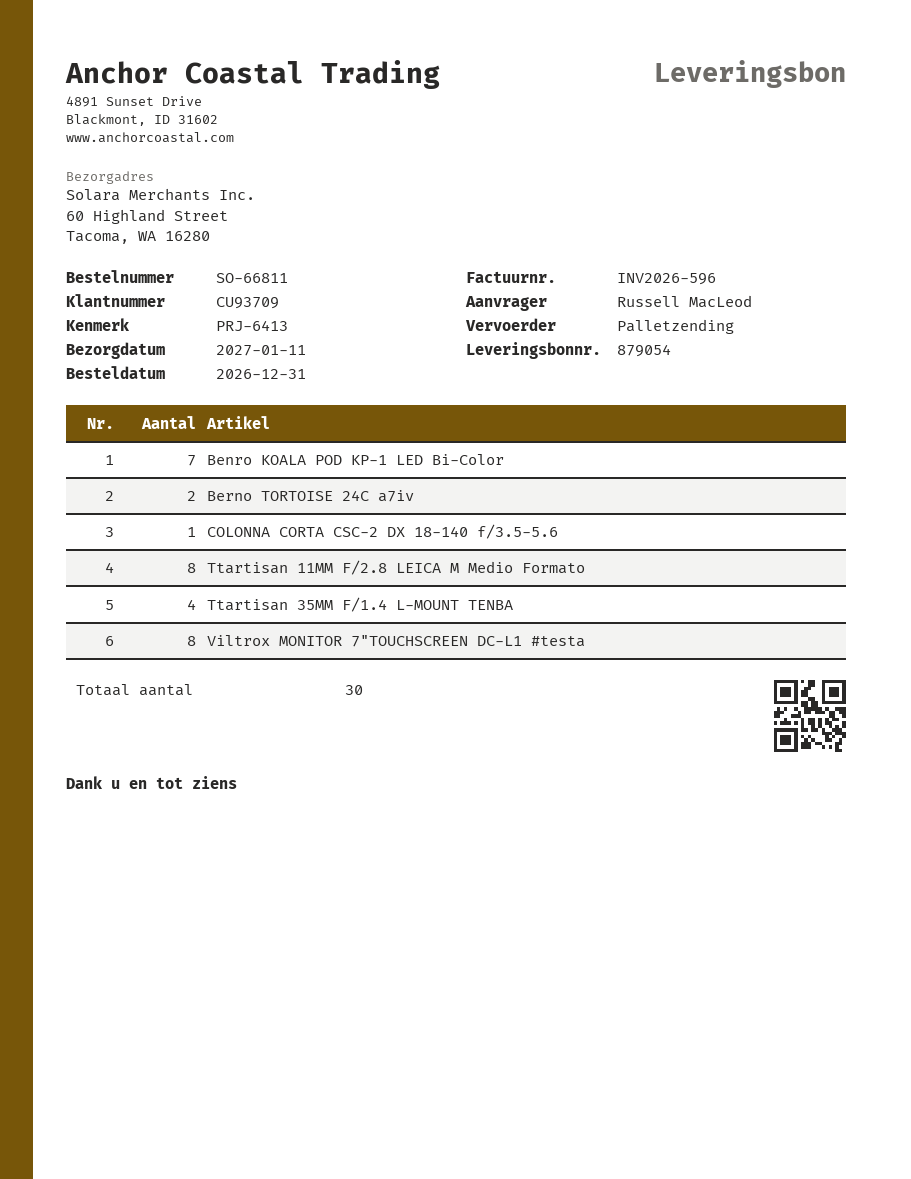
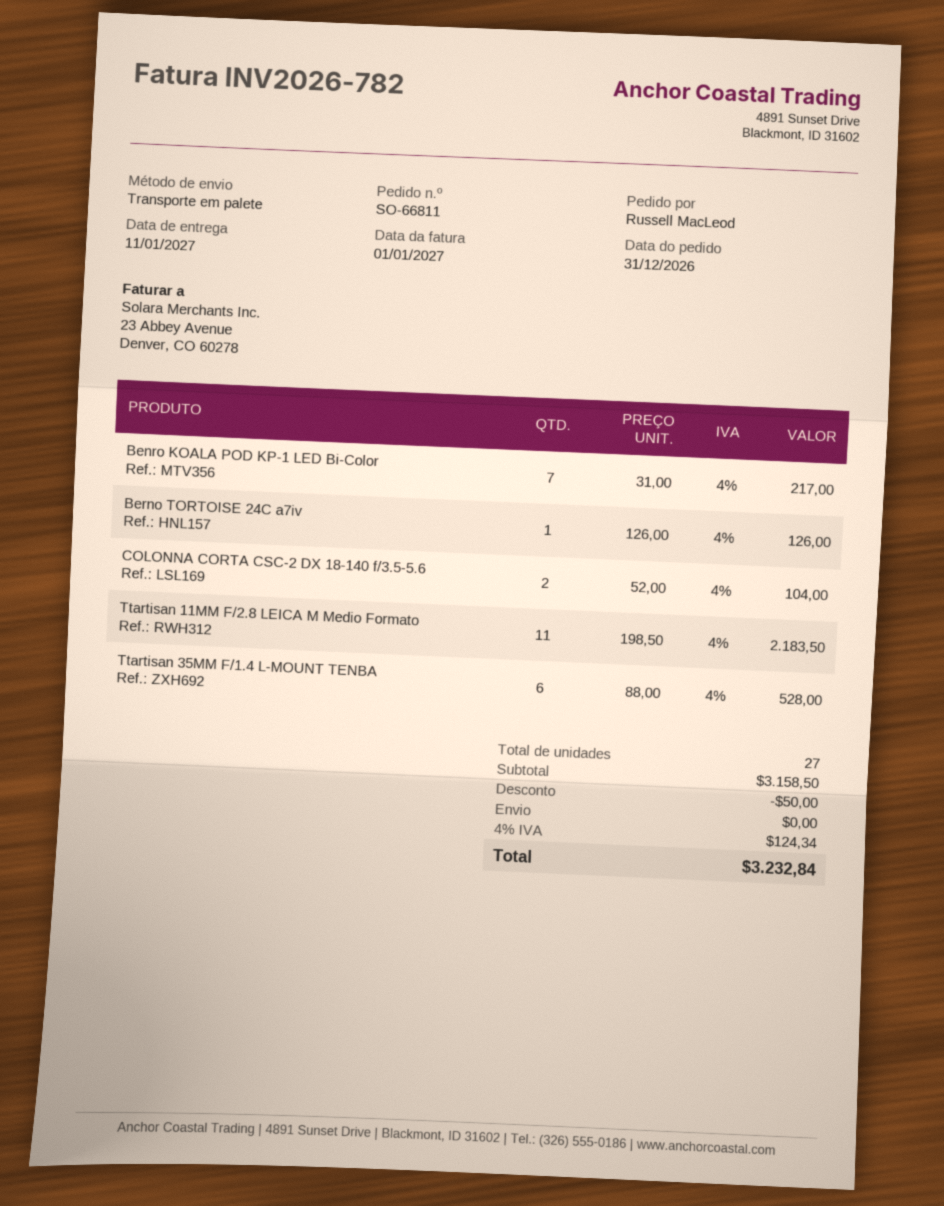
invoice number: INV2026-596 -> INV2026-782
Berno TORTOISE 24C a7iv: 2 -> 1
COLONNA CORTA CSC-2 DX 18-140 f/3.5-5.6: 1 -> 2
Ttartisan 11MM F/2.8 LEICA M Medio Formato: 8 -> 11
Ttartisan 35MM F/1.4 L-MOUNT TENBA: 4 -> 6
Viltrox MONITOR 7"TOUCHSCREEN DC-L1 #testa: 8 -> none
total quantity: 30 -> 27

